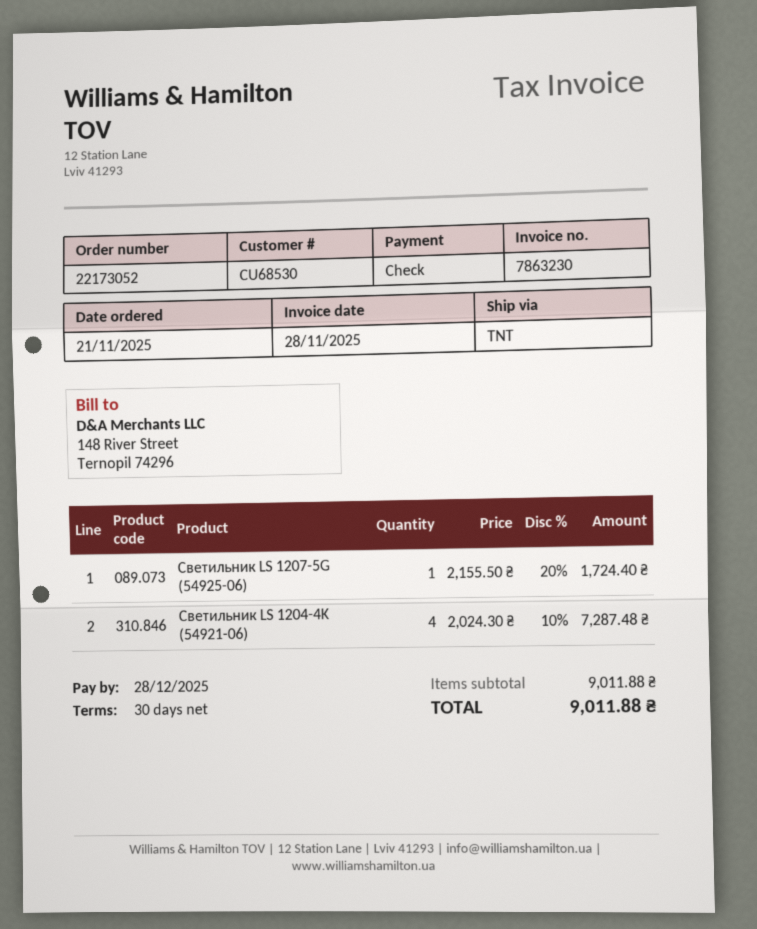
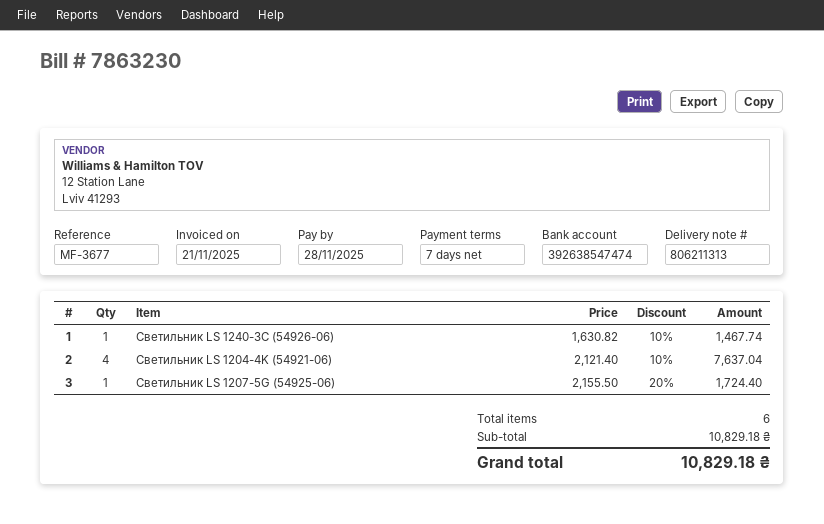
invoice date: 2025-11-28 -> 2025-11-21
payment terms: 30 days -> 7 days
due date: 2025-12-28 -> 2025-11-28
Светильник LS 1204-4K (54921-06): 4 x 2024.30 - 10% = 7287.48 -> 4 x 2121.40 - 10% = 7637.04
Светильник LS 1240-3C (54926-06): none -> 1 x 1630.82 - 10% = 1467.74
subtotal: 9011.88 -> 10829.18
total: 9011.88 -> 10829.18

